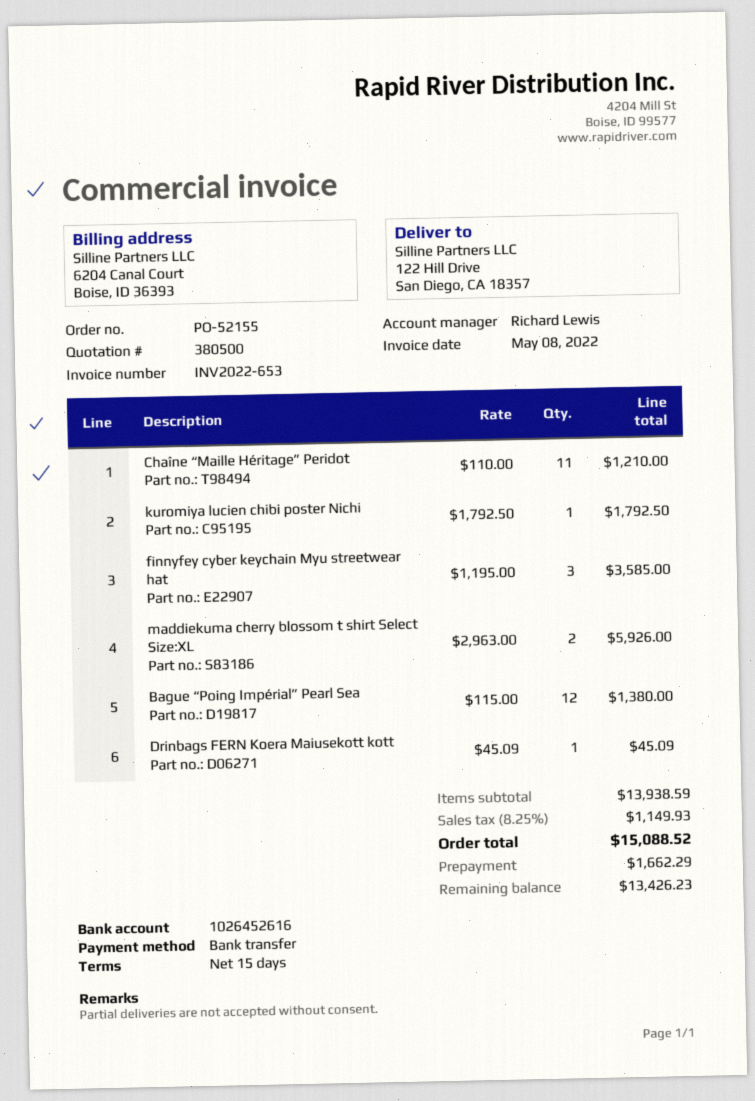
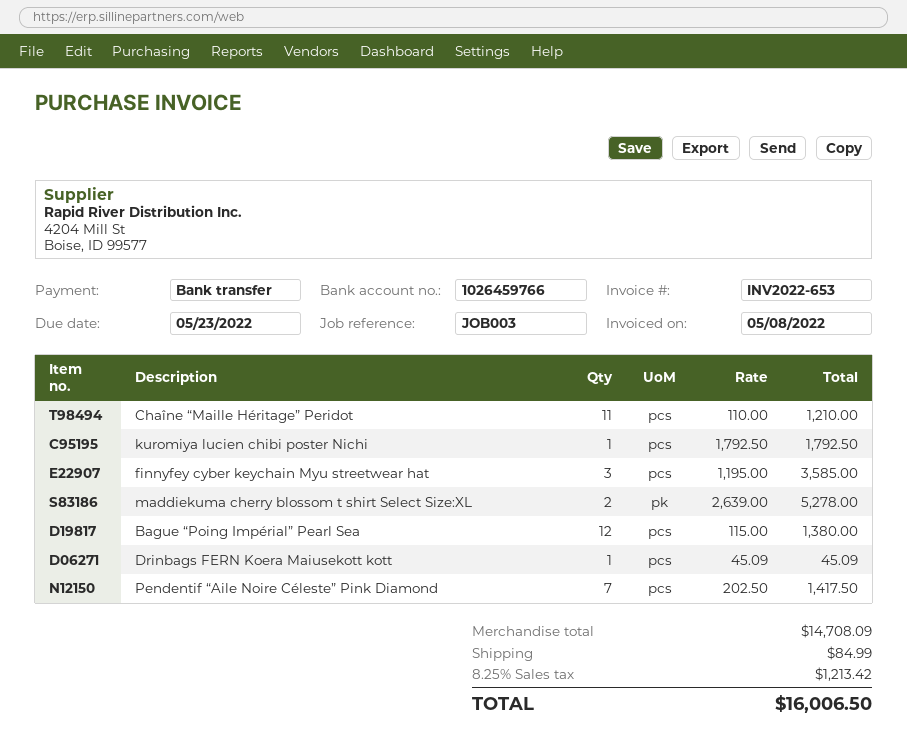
bank account: 1026452616 -> 1026459766
maddiekuma cherry blossom t shirt Select Size:XL: 2 x 2963.00 = 5926.00 -> 2 x 2639.00 = 5278.00
Pendentif “Aile Noire Céleste” Pink Diamond: none -> 7 x 202.50 = 1417.50
subtotal: 13938.59 -> 14708.09
shipping: none -> 84.99
tax: 8.25% = 1149.93 -> 8.25% = 1213.42
total: 15088.52 -> 16006.50

